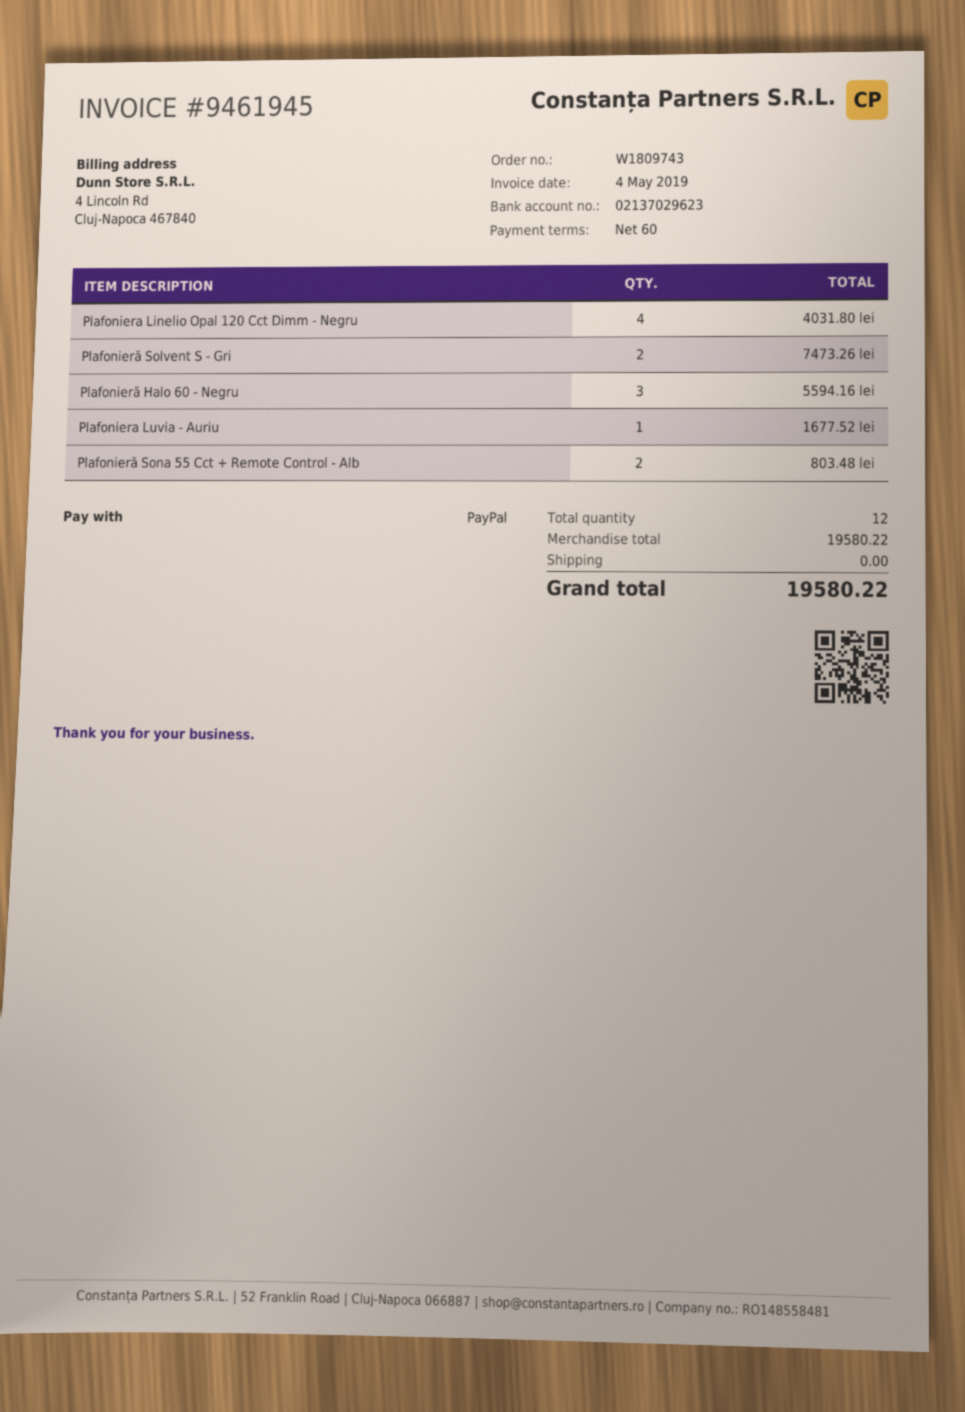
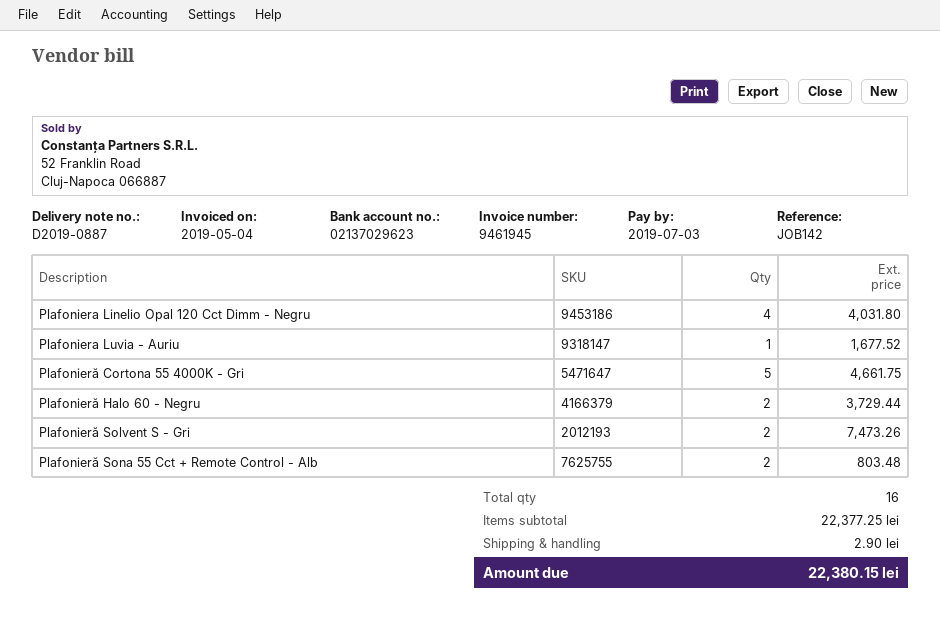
Plafonieră Halo 60 - Negru: 3 for 5594.16 -> 2 for 3729.44
Plafonieră Cortona 55 4000K - Gri: none -> 5 for 4661.75
total quantity: 12 -> 16
subtotal: 19580.22 -> 22377.25
shipping: 0.00 -> 2.90
total: 19580.22 -> 22380.15

